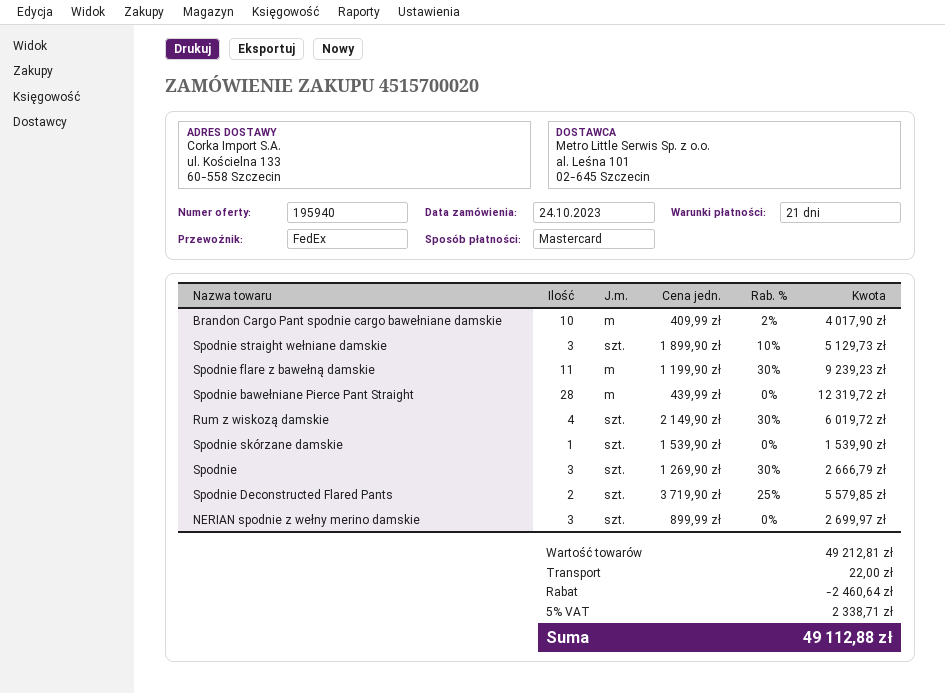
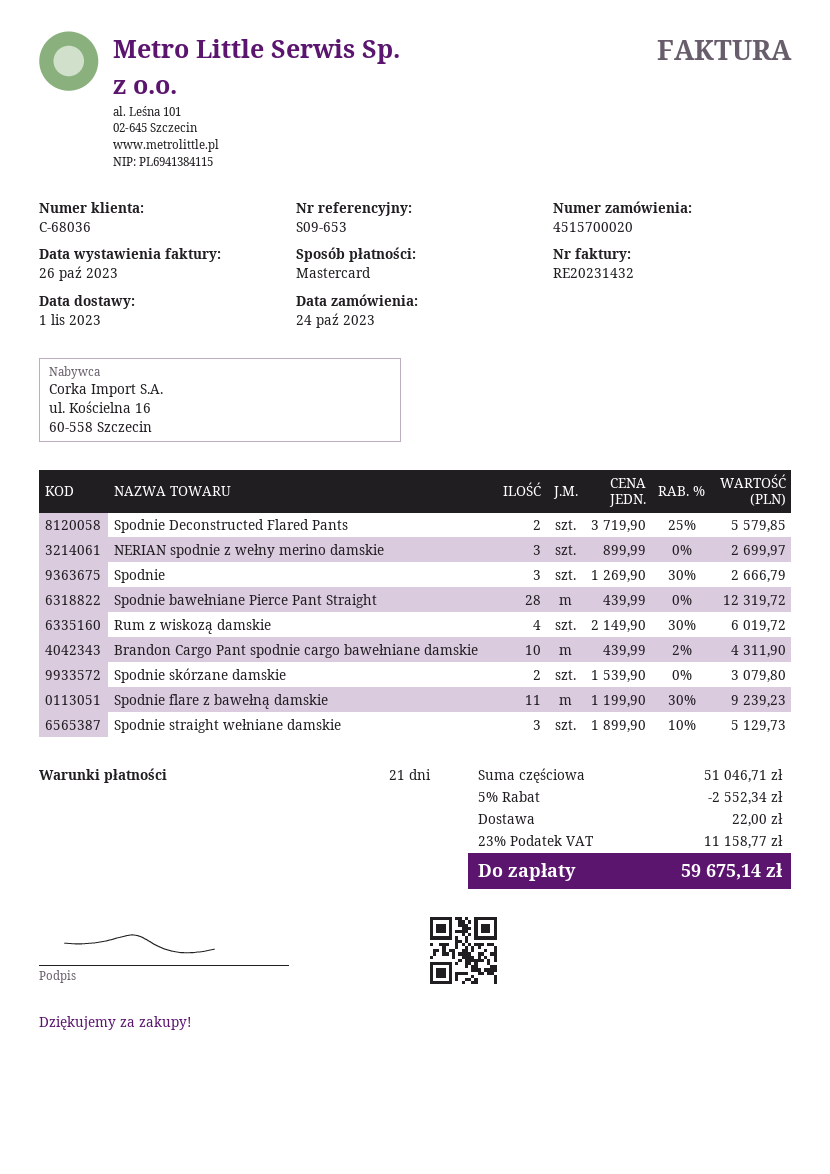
Brandon Cargo Pant spodnie cargo bawełniane damskie: 10 x 409.99 - 2% = 4017.90 -> 10 x 439.99 - 2% = 4311.90
Spodnie skórzane damskie: 1 x 1539.90 = 1539.90 -> 2 x 1539.90 = 3079.80
subtotal: 49212.81 -> 51046.71
discount: 2460.64 -> 2552.34
tax: 5% = 2338.71 -> 23% = 11158.77
total: 49112.88 -> 59675.14

